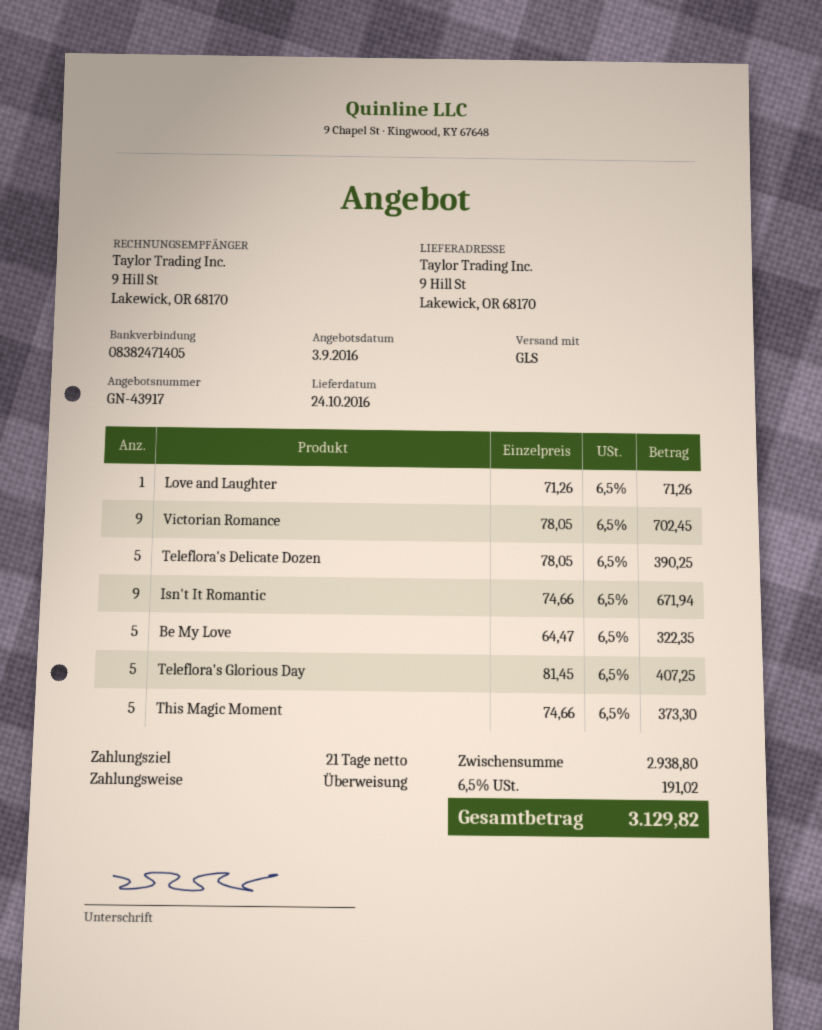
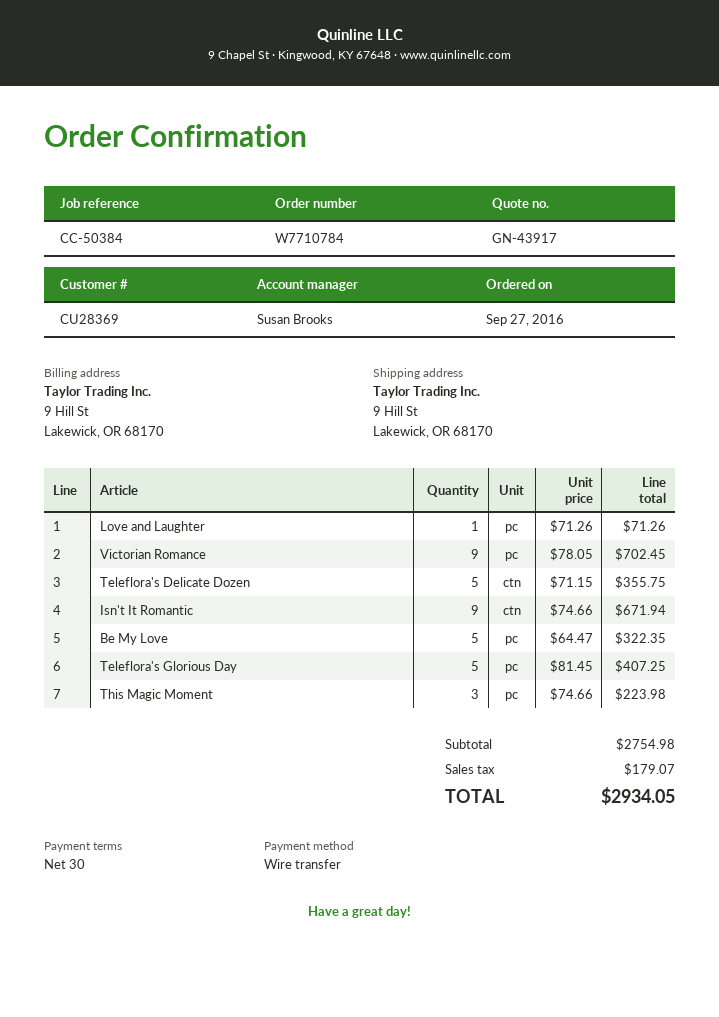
payment terms: 21 days -> 30 days
Teleflora's Delicate Dozen: 5 x 78.05 = 390.25 -> 5 x 71.15 = 355.75
This Magic Moment: 5 x 74.66 = 373.30 -> 3 x 74.66 = 223.98
subtotal: 2938.80 -> 2754.98
tax: 191.02 -> 179.07
total: 3129.82 -> 2934.05

